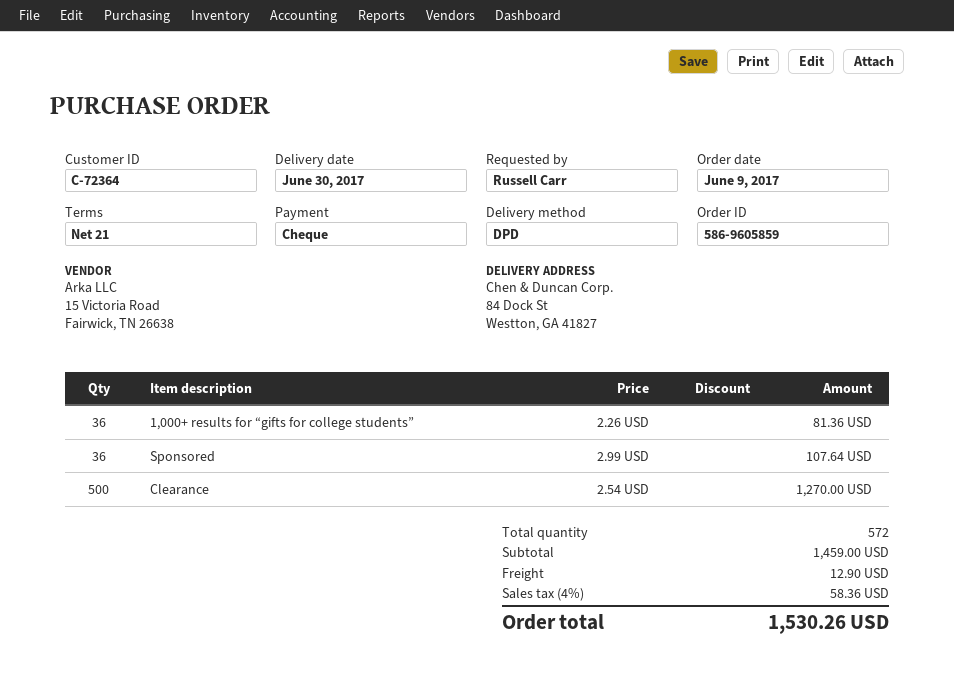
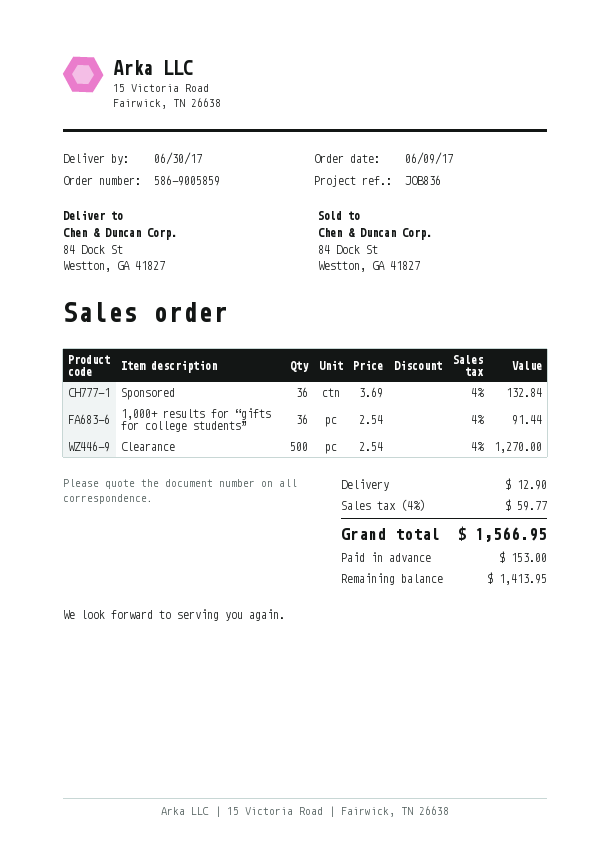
order number: 586-9605859 -> 586-9005859
1,000+ results for “gifts for college students”: 36 x 2.26 = 81.36 -> 36 x 2.54 = 91.44
Sponsored: 36 x 2.99 = 107.64 -> 36 x 3.69 = 132.84
tax: 4% = 58.36 -> 4% = 59.77
total: 1530.26 -> 1566.95

